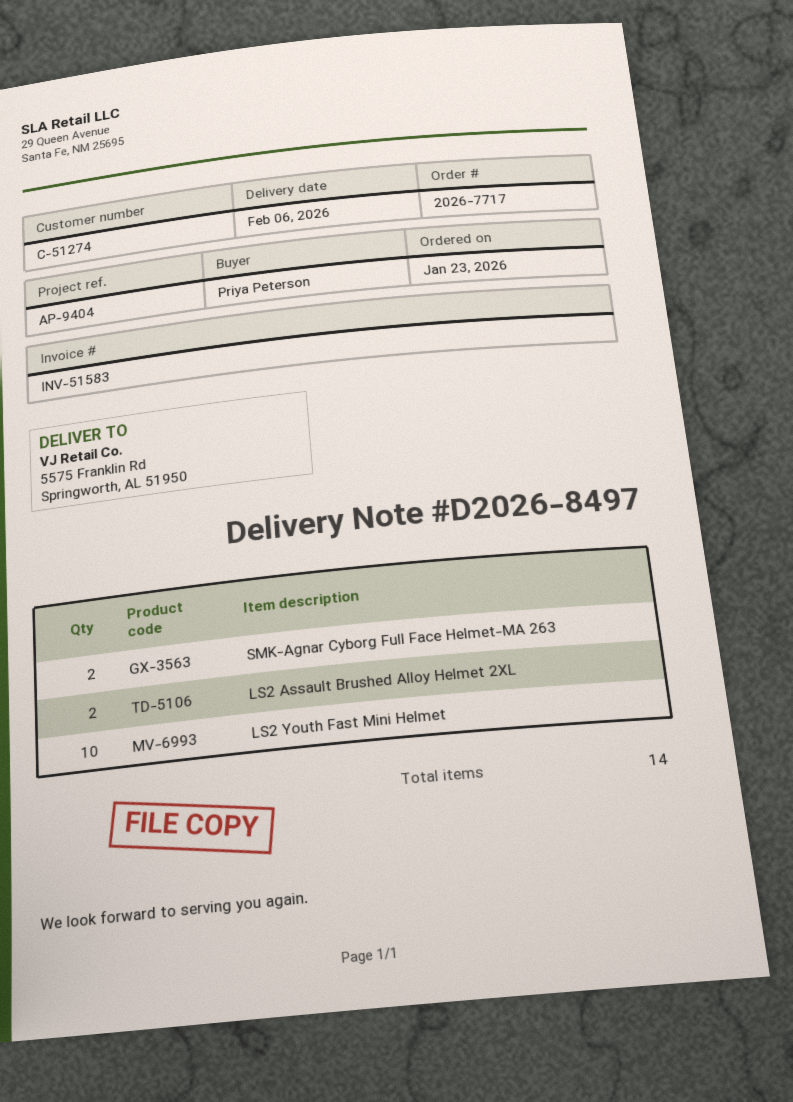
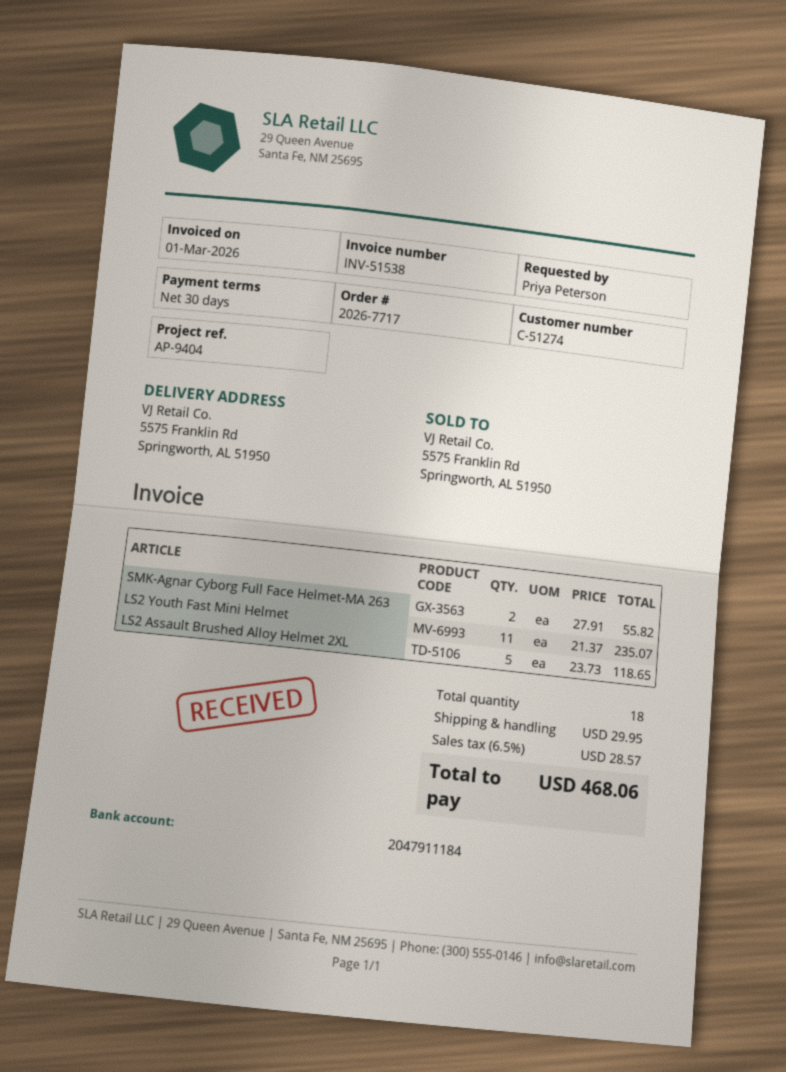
invoice number: INV-51583 -> INV-51538
LS2 Assault Brushed Alloy Helmet 2XL: 2 -> 5
LS2 Youth Fast Mini Helmet: 10 -> 11
total quantity: 14 -> 18

